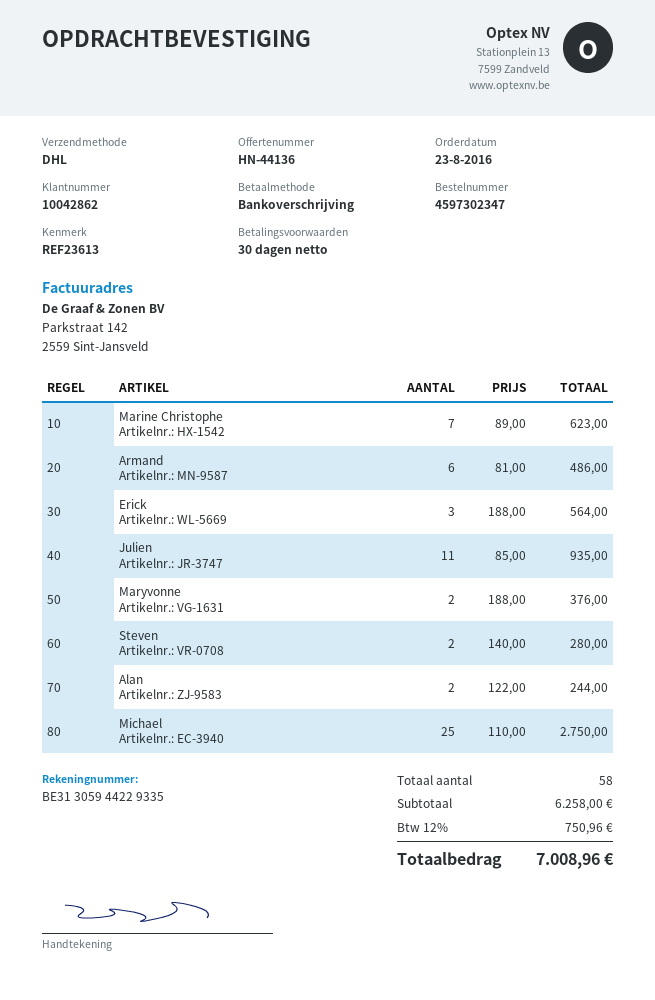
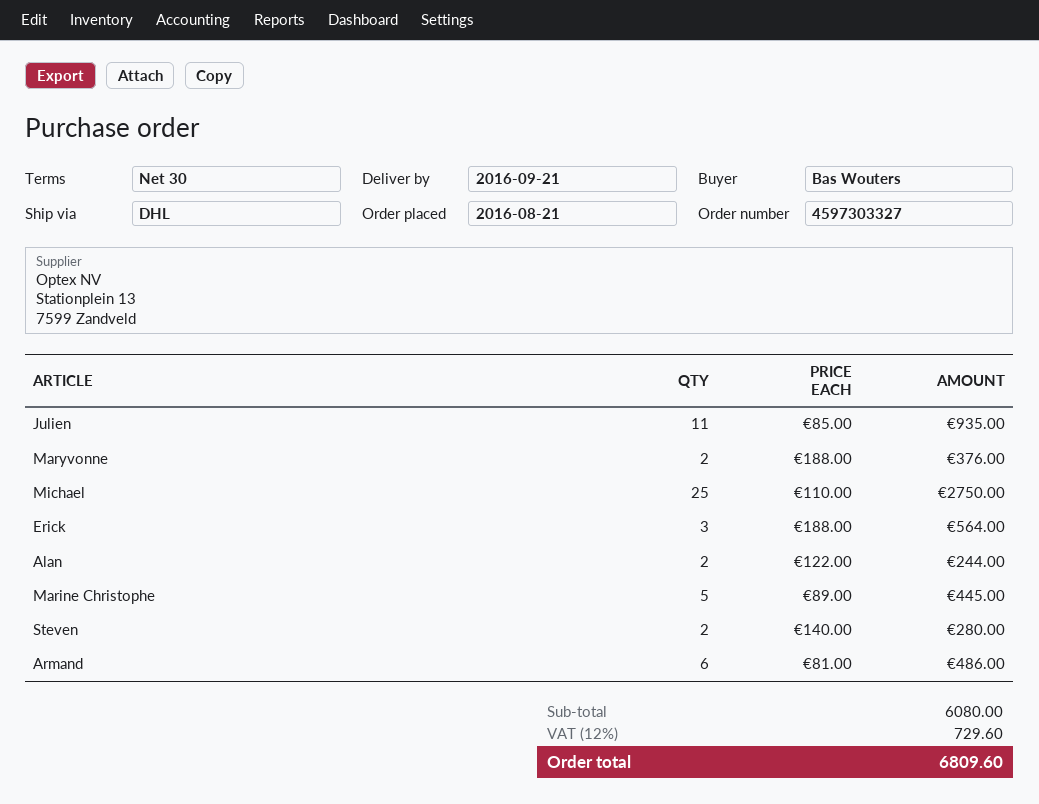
order number: 4597302347 -> 4597303327
order date: 2016-08-23 -> 2016-08-21
Marine Christophe: 7 x 89.00 = 623.00 -> 5 x 89.00 = 445.00
subtotal: 6258.00 -> 6080.00
tax: 12% = 750.96 -> 12% = 729.60
total: 7008.96 -> 6809.60

